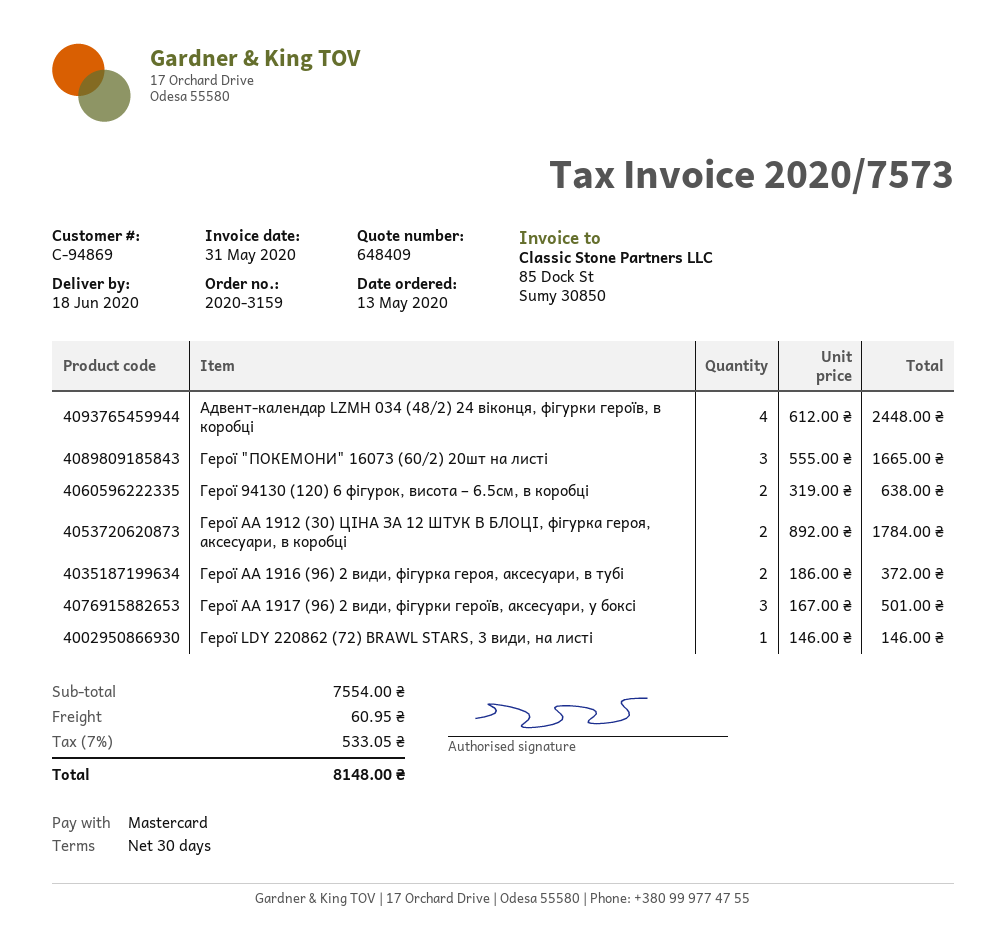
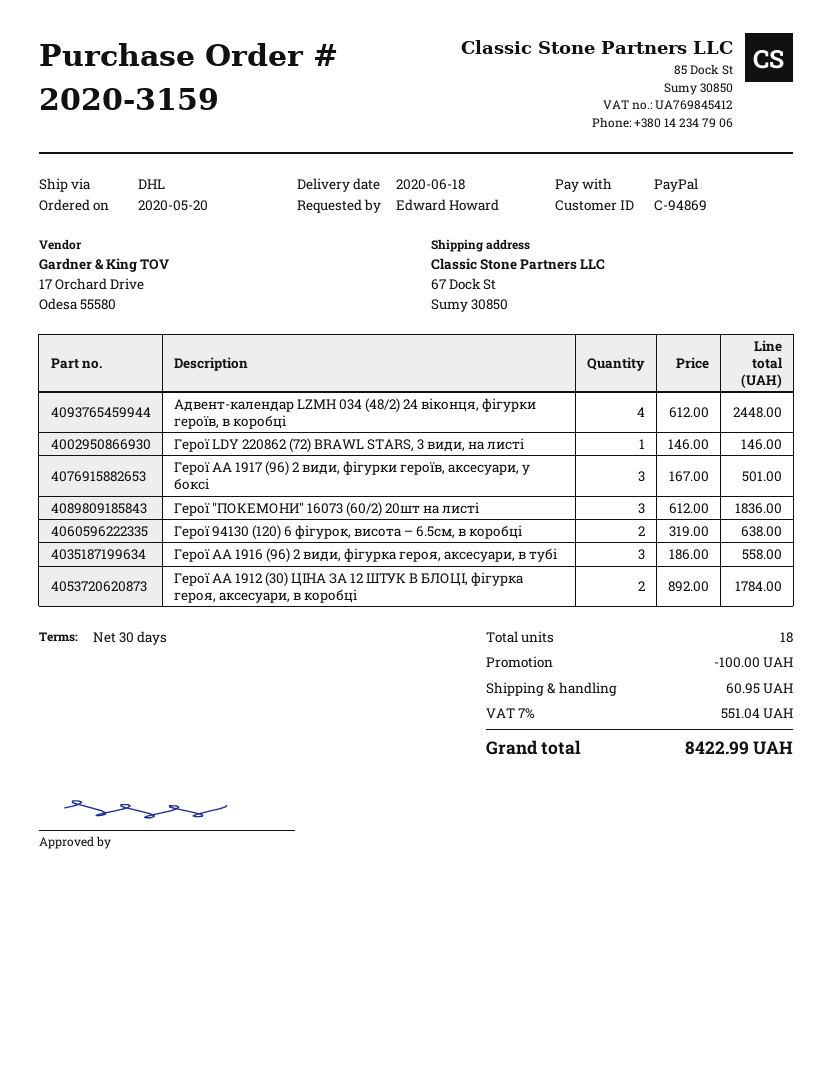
order date: 2020-05-13 -> 2020-05-20
payment method: Mastercard -> PayPal
Герої "ПОКЕМОНИ" 16073 (60/2) 20шт на листі: 3 x 555.00 = 1665.00 -> 3 x 612.00 = 1836.00
Герої AA 1916 (96) 2 види, фігурка героя, аксесуари, в тубі: 2 x 186.00 = 372.00 -> 3 x 186.00 = 558.00
discount: none -> 100.00
tax: 7% = 533.05 -> 7% = 551.04
total: 8148.00 -> 8422.99

